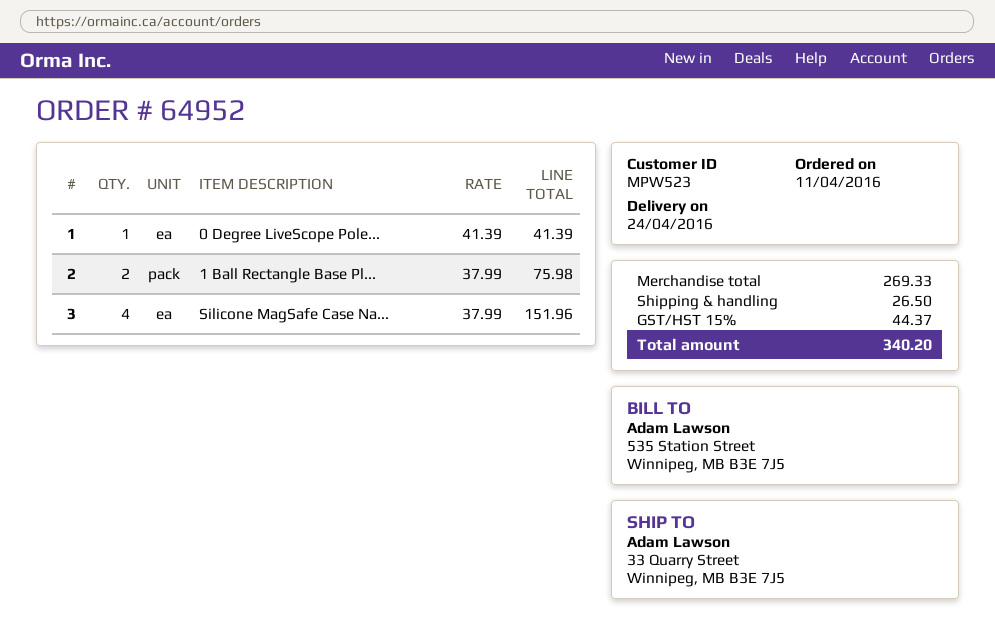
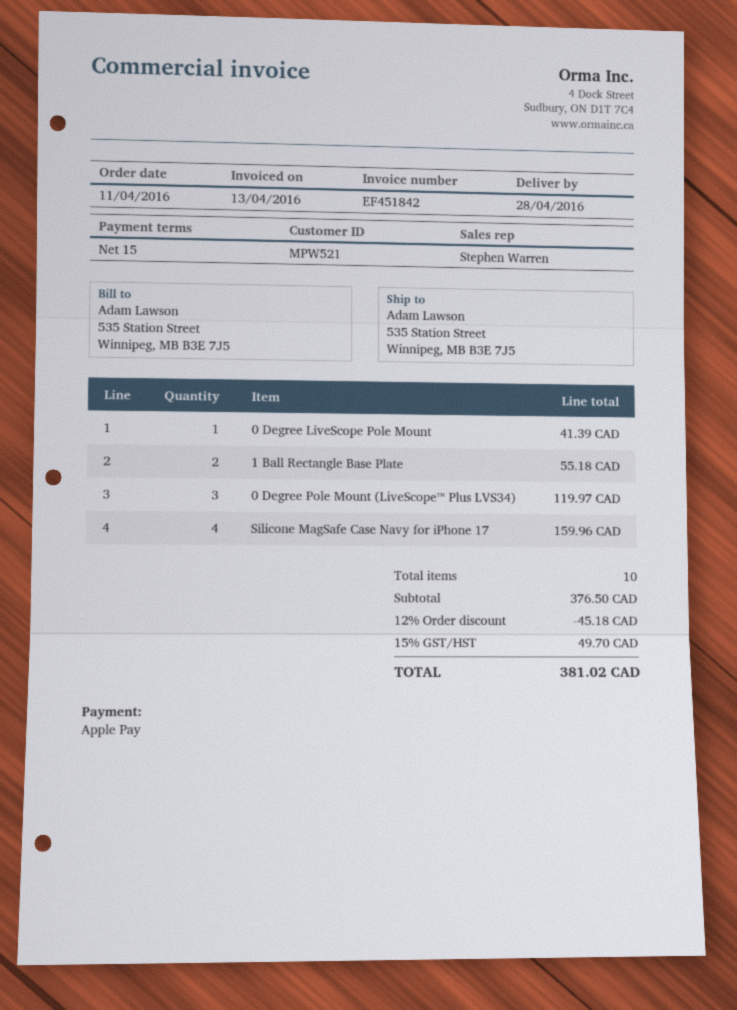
delivery date: 2016-04-24 -> 2016-04-28
customer number: MPW523 -> MPW521
ship to: 33 Quarry Street, Winnipeg, MB B3E 7J5 -> 535 Station Street, Winnipeg, MB B3E 7J5
1 Ball Rectangle Base Pl...: 2 for 75.98 -> 2 for 55.18
Silicone MagSafe Case Na...: 4 for 151.96 -> 4 for 159.96
0 Degree Pole Mount (LiveScope™ Plus LVS34): none -> 3 for 119.97
subtotal: 269.33 -> 376.50
discount: none -> 12% = 45.18
shipping: 26.50 -> none
tax: 15% = 44.37 -> 15% = 49.70
total: 340.20 -> 381.02

